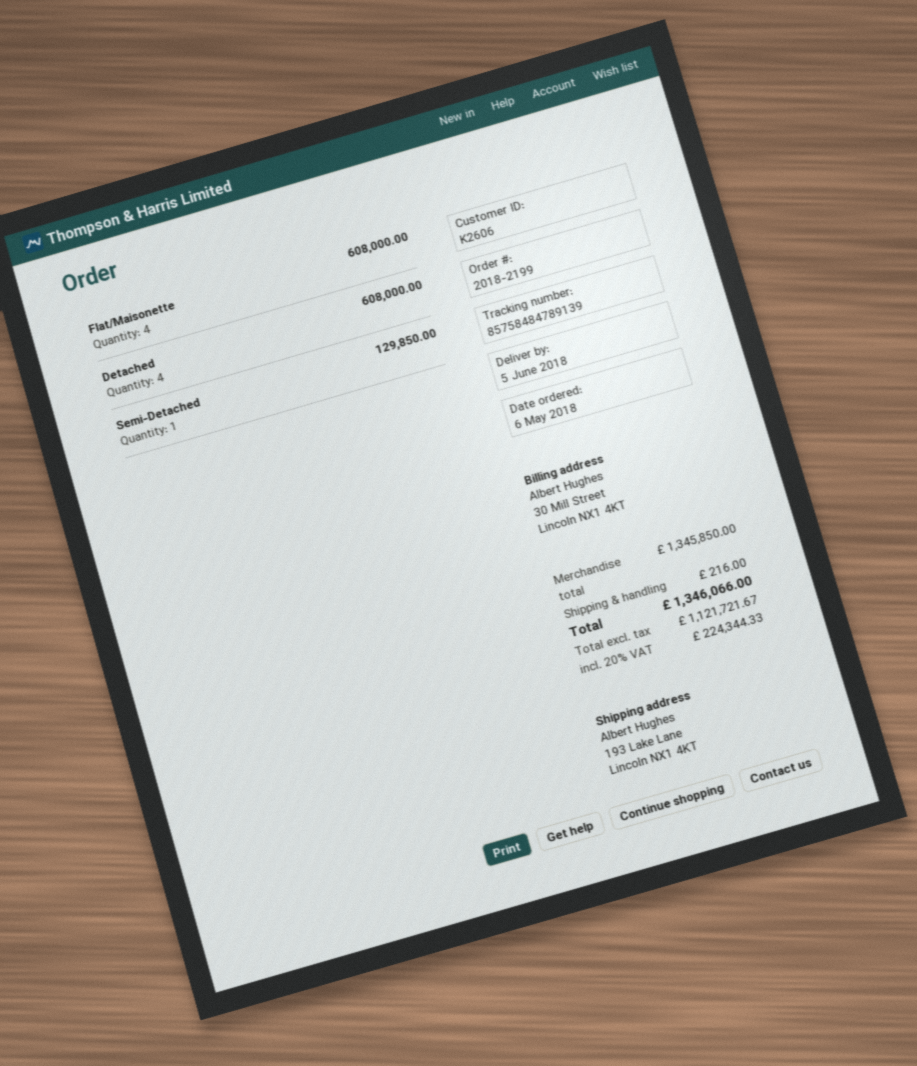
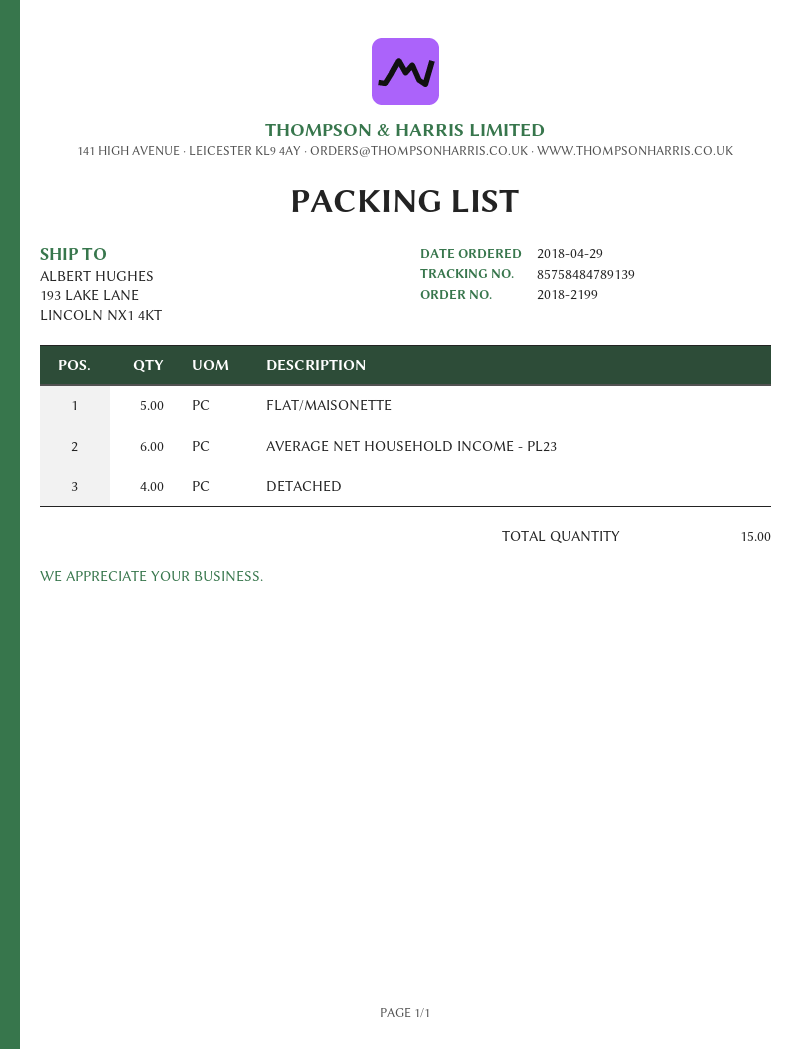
order date: 2018-05-06 -> 2018-04-29
Flat/Maisonette: 4 -> 5
Semi-Detached: 1 -> none
AVERAGE NET HOUSEHOLD INCOME - PL23: none -> 6

